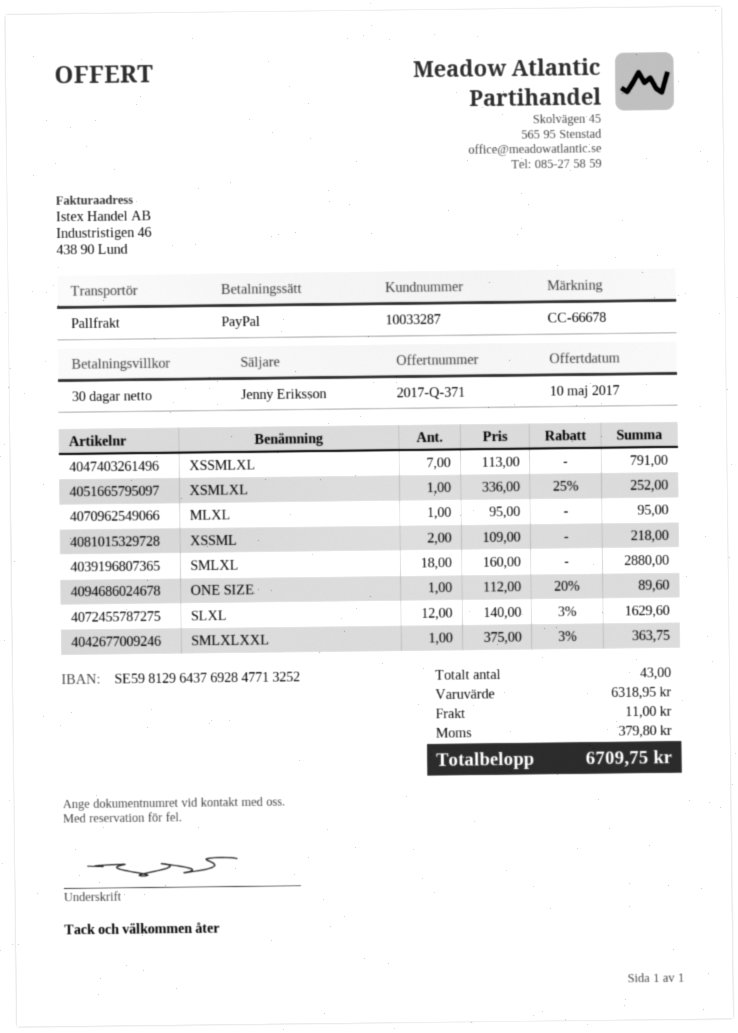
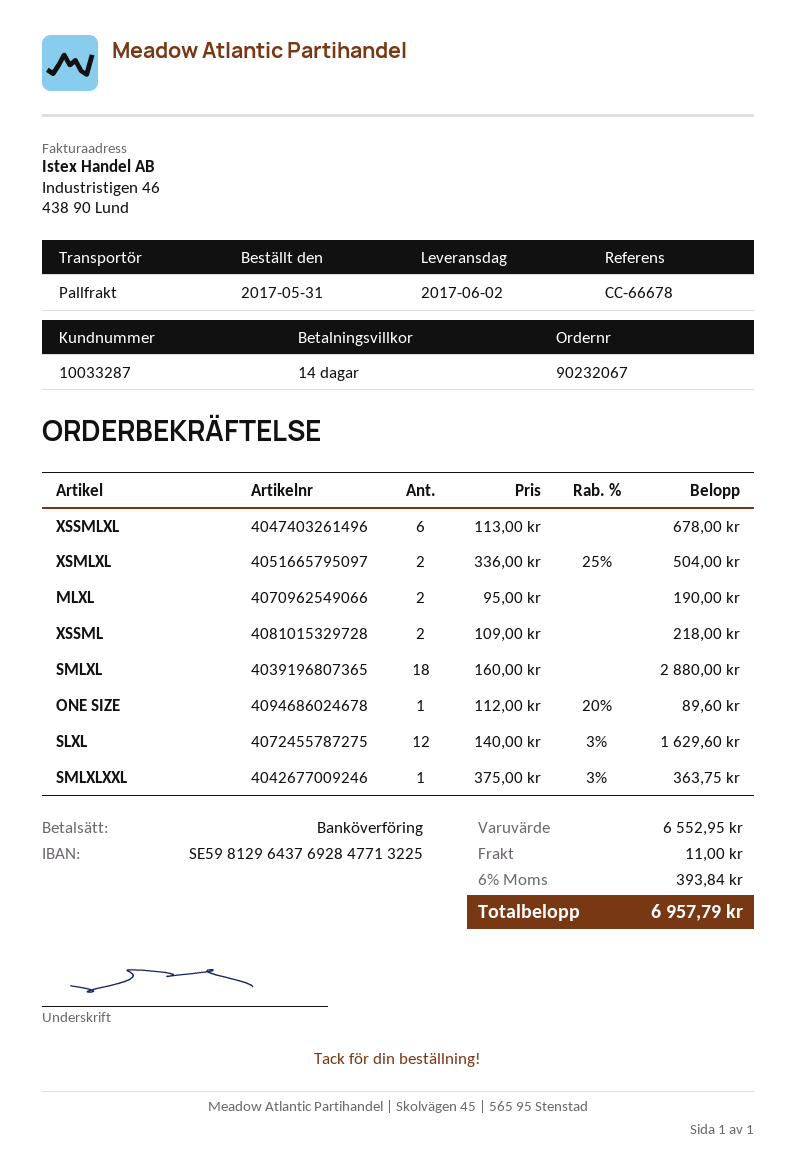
payment terms: 30 days -> 14 days
payment method: PayPal -> bank transfer
bank account: SE5981296437692847713252 -> SE5981296437692847713225
XSSMLXL: 7 x 113.00 = 791.00 -> 6 x 113.00 = 678.00
XSMLXL: 1 x 336.00 - 25% = 252.00 -> 2 x 336.00 - 25% = 504.00
MLXL: 1 x 95.00 = 95.00 -> 2 x 95.00 = 190.00
subtotal: 6318.95 -> 6552.95
tax: 379.80 -> 393.84
total: 6709.75 -> 6957.79

